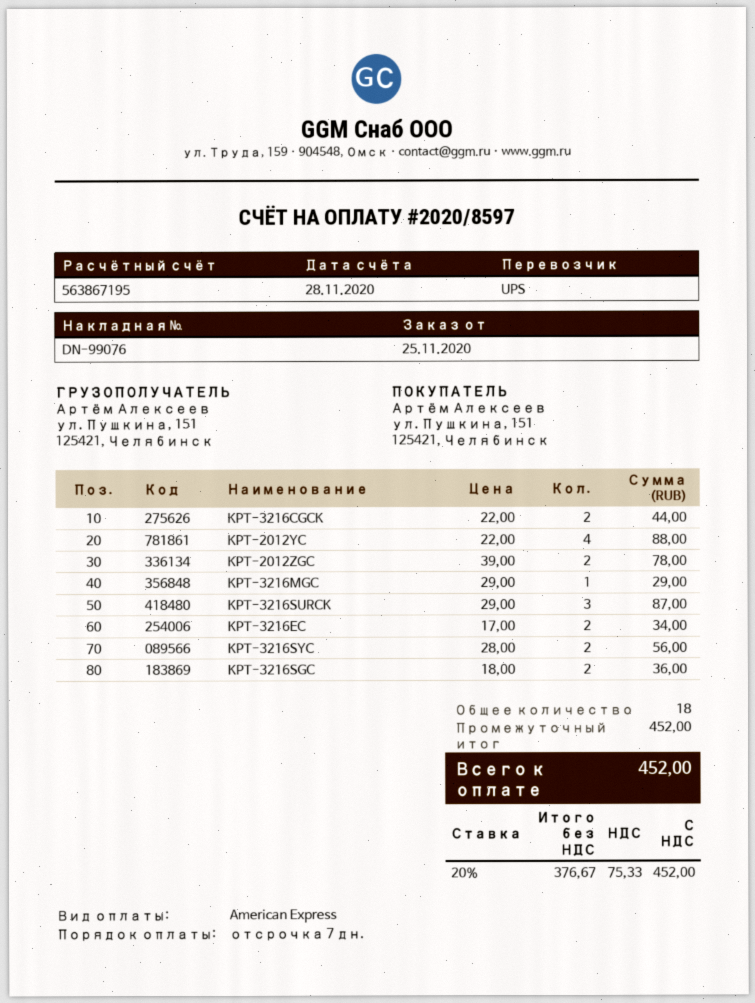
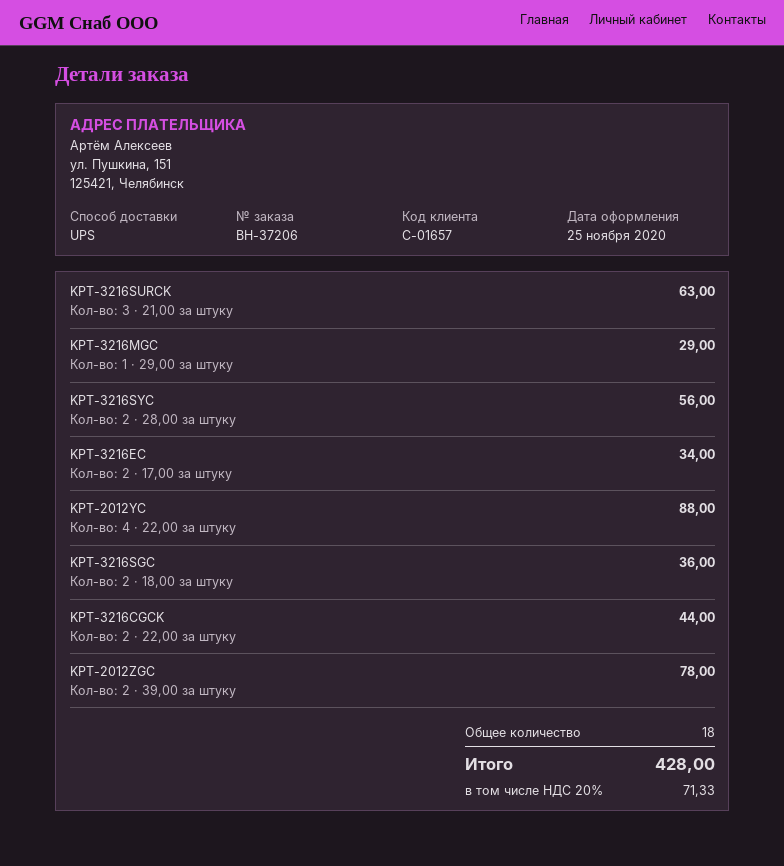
KPT-3216SURCK: 3 x 29.00 = 87.00 -> 3 x 21.00 = 63.00
tax: 20% = 75.33 -> 20% = 71.33
total: 452.00 -> 428.00

